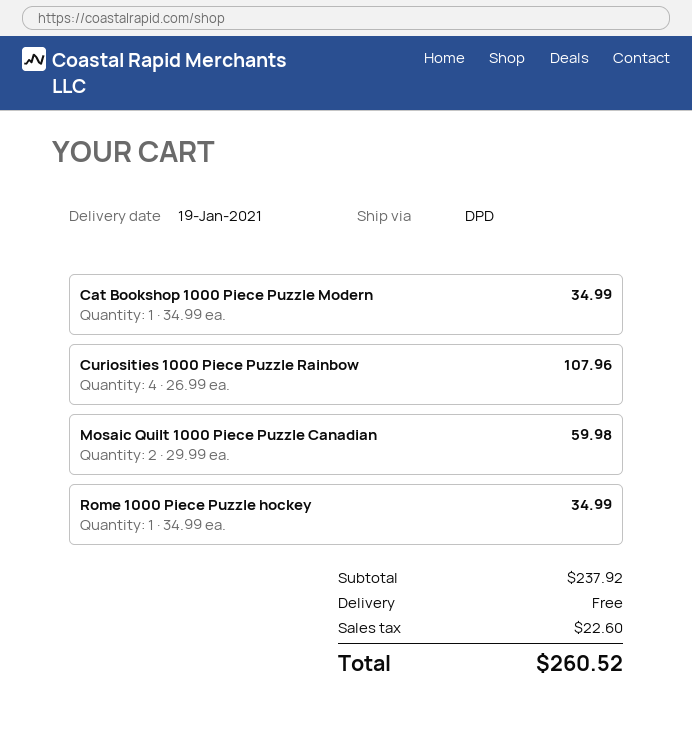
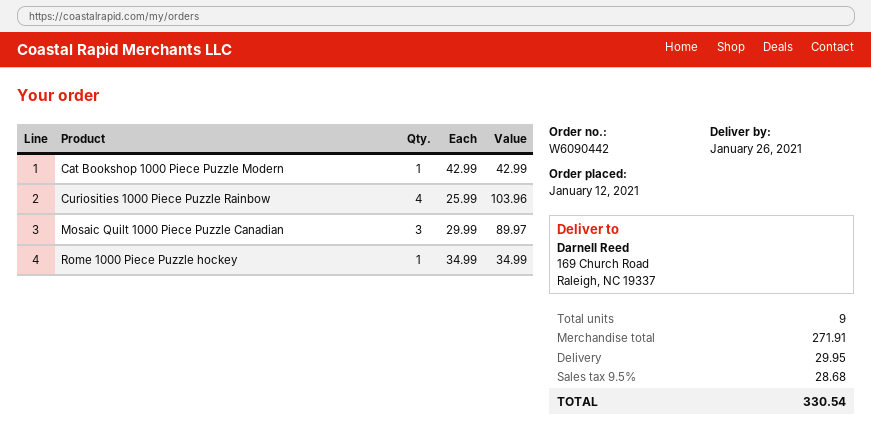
delivery date: 2021-01-19 -> 2021-01-26
Cat Bookshop 1000 Piece Puzzle Modern: 1 x 34.99 = 34.99 -> 1 x 42.99 = 42.99
Curiosities 1000 Piece Puzzle Rainbow: 4 x 26.99 = 107.96 -> 4 x 25.99 = 103.96
Mosaic Quilt 1000 Piece Puzzle Canadian: 2 x 29.99 = 59.98 -> 3 x 29.99 = 89.97
subtotal: 237.92 -> 271.91
shipping: 0.00 -> 29.95
tax: 22.60 -> 28.68
total: 260.52 -> 330.54

